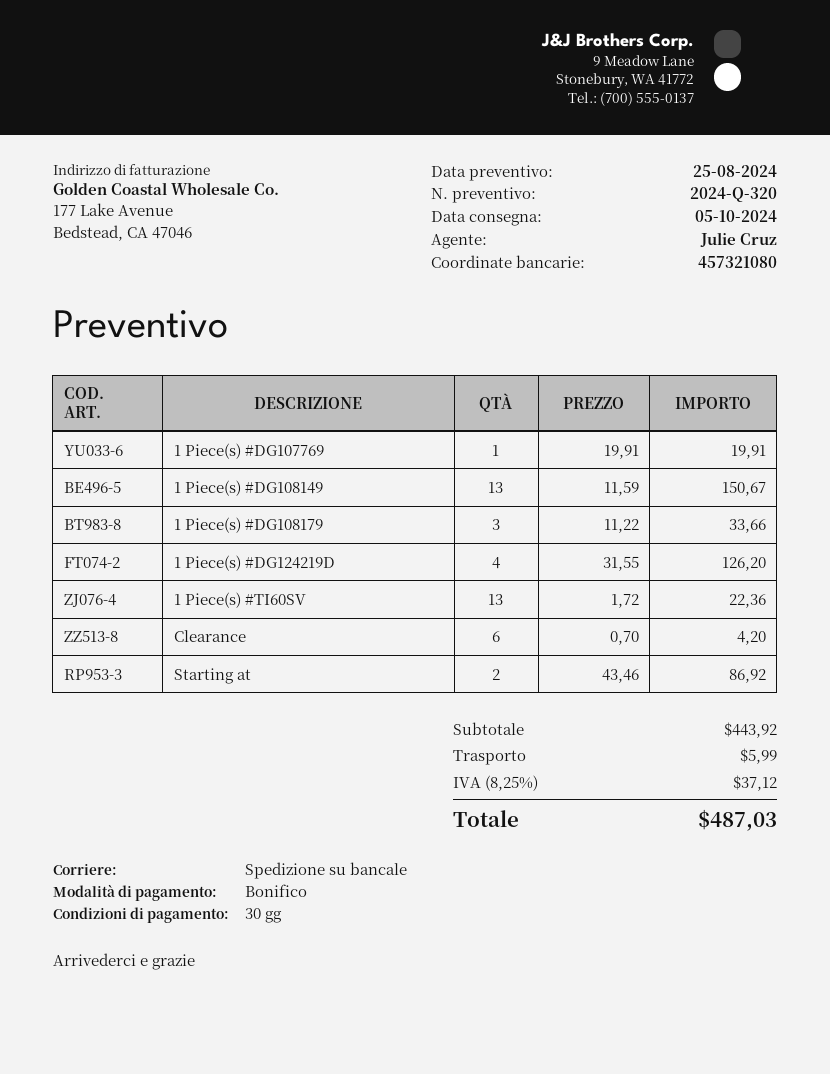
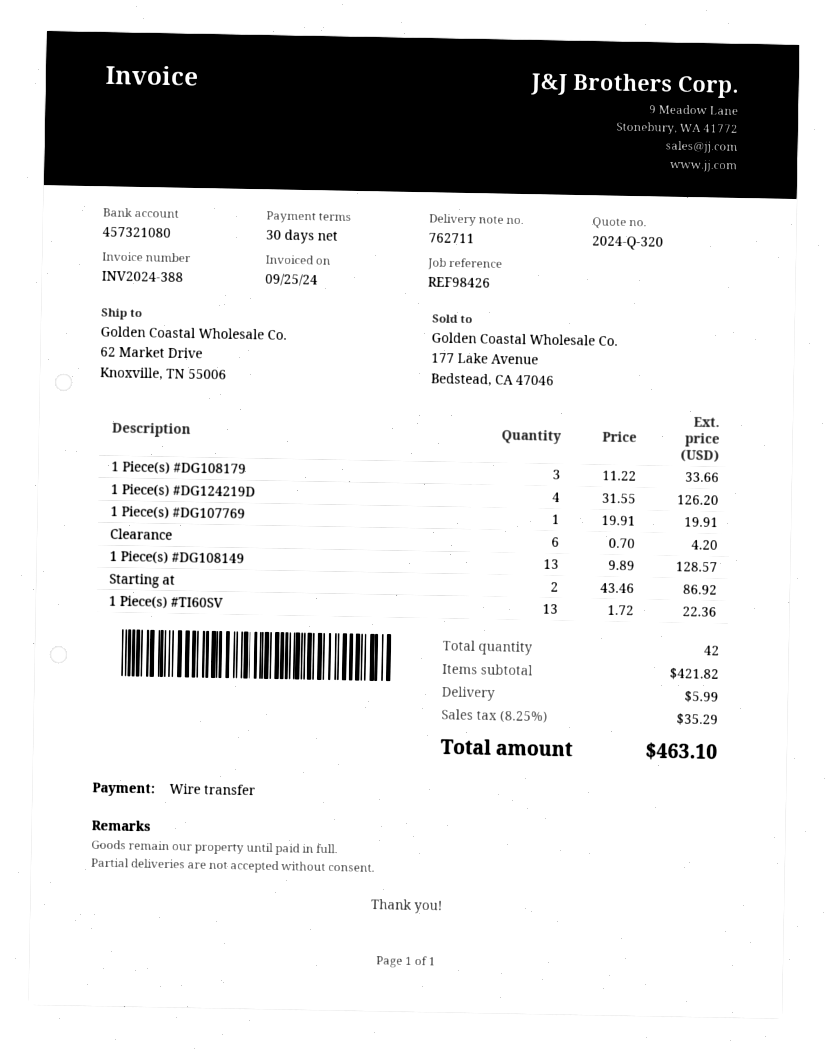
1 Piece(s) #DG108149: 13 x 11.59 = 150.67 -> 13 x 9.89 = 128.57
subtotal: 443.92 -> 421.82
tax: 8.25% = 37.12 -> 8.25% = 35.29
total: 487.03 -> 463.10

